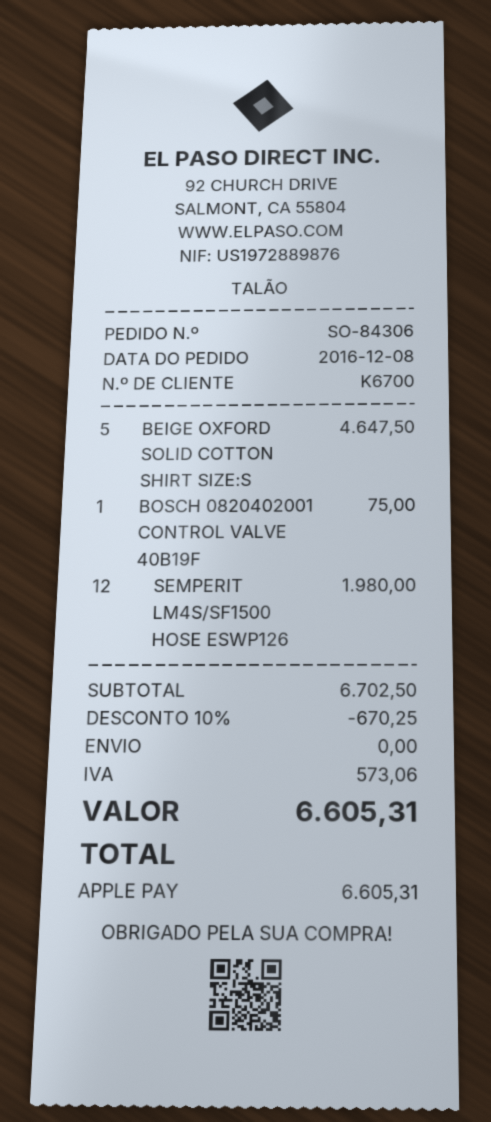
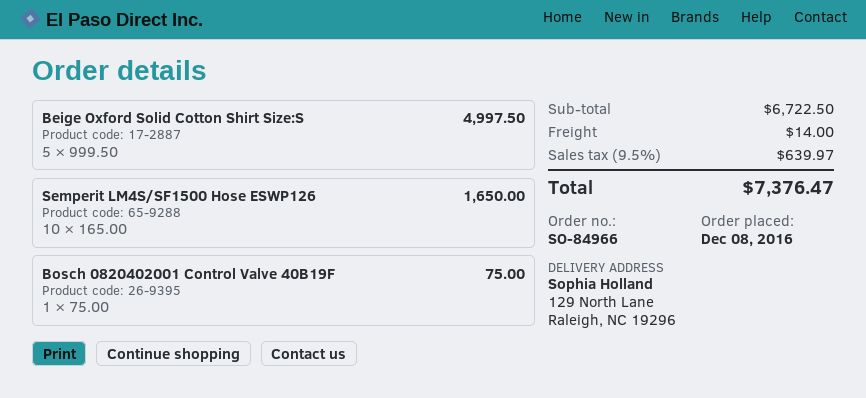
order number: SO-84306 -> SO-84966
BEIGE OXFORD SOLID COTTON SHIRT SIZE:S: 5 for 4647.50 -> 5 for 4997.50
SEMPERIT LM4S/SF1500 HOSE ESWP126: 12 for 1980.00 -> 10 for 1650.00
subtotal: 6702.50 -> 6722.50
discount: 10% = 670.25 -> none
shipping: 0.00 -> 14.00
tax: 573.06 -> 639.97
total: 6605.31 -> 7376.47

